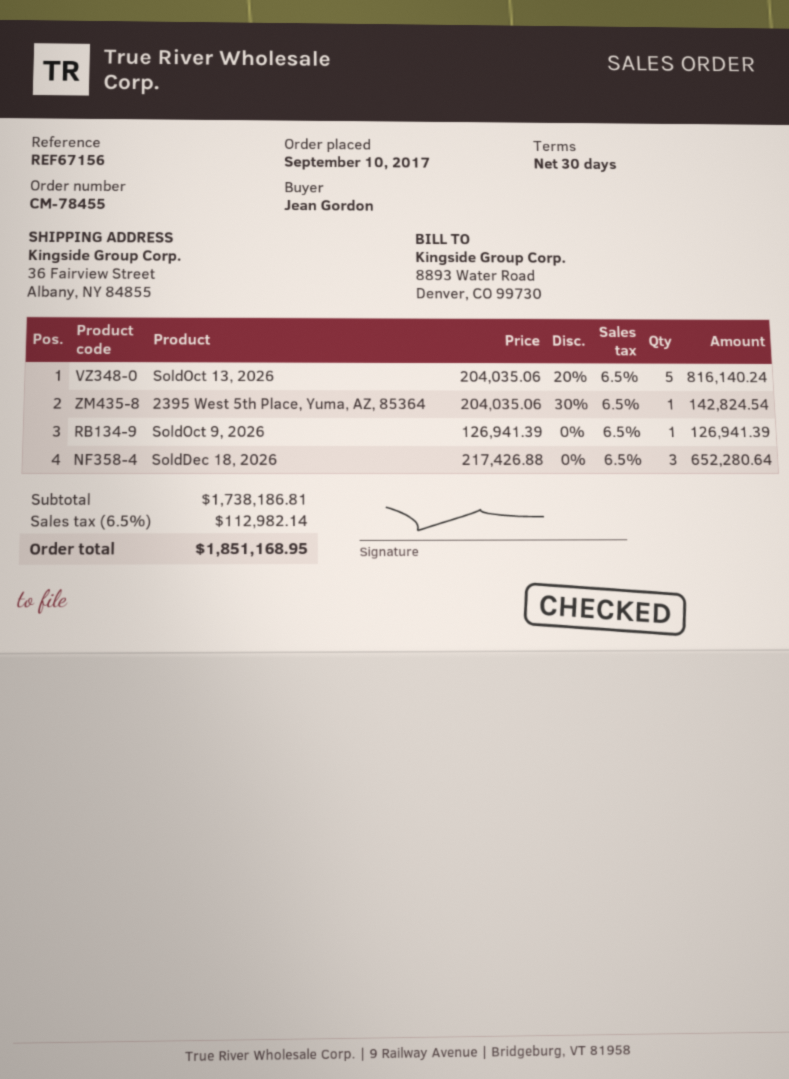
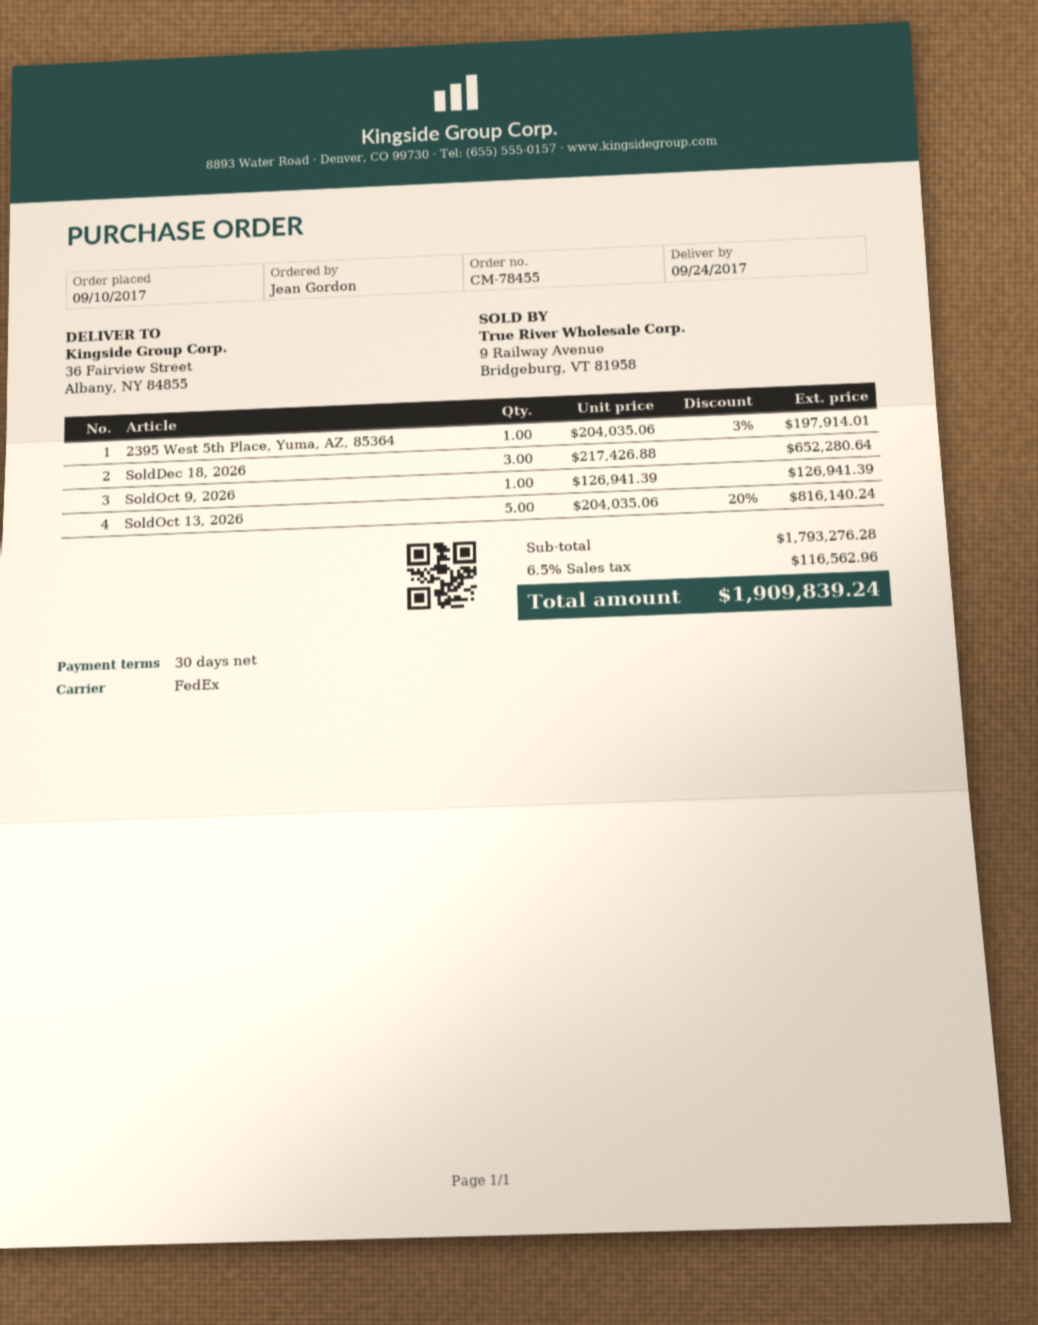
2395 West 5th Place, Yuma, AZ, 85364: 1 x 204035.06 - 30% = 142824.54 -> 1 x 204035.06 - 3% = 197914.01
subtotal: 1738186.81 -> 1793276.28
tax: 6.5% = 112982.14 -> 6.5% = 116562.96
total: 1851168.95 -> 1909839.24

